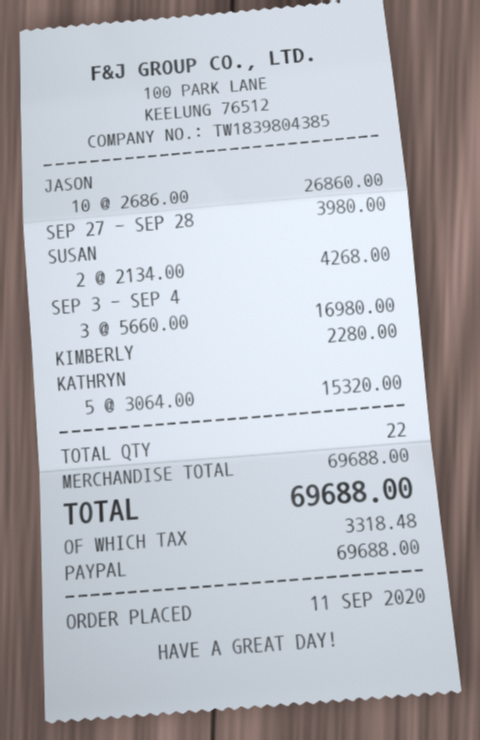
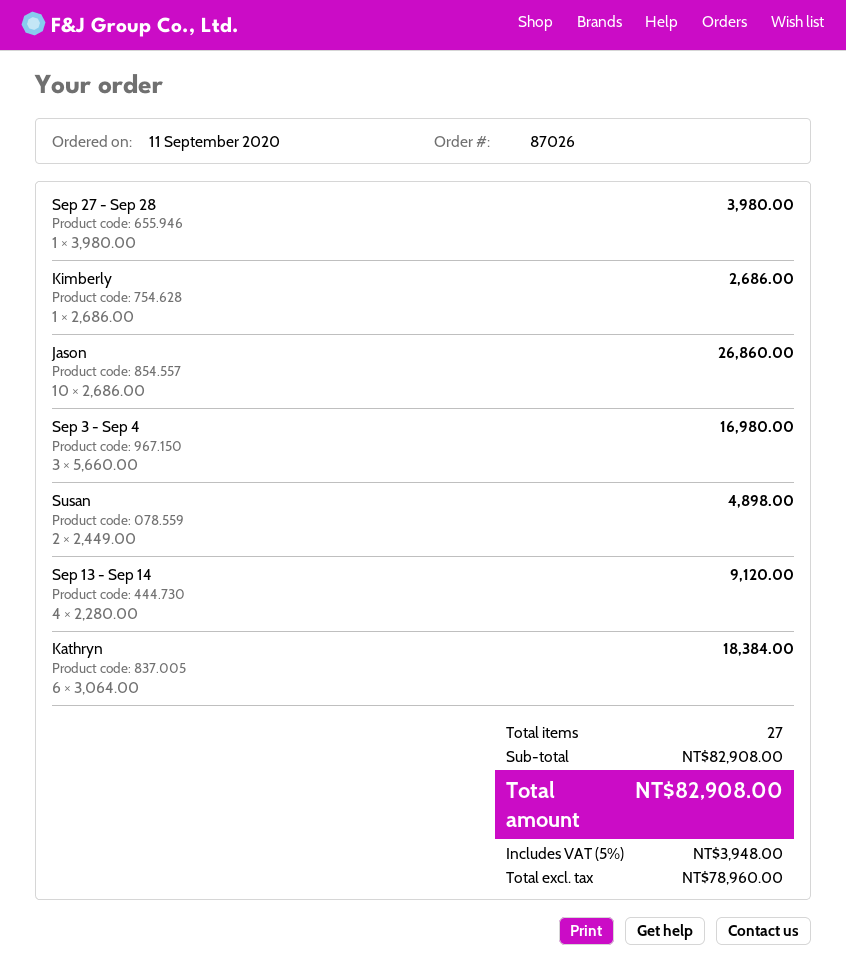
SUSAN: 2 x 2134.00 = 4268.00 -> 2 x 2449.00 = 4898.00
KIMBERLY: 1 x 2280.00 = 2280.00 -> 1 x 2686.00 = 2686.00
KATHRYN: 5 x 3064.00 = 15320.00 -> 6 x 3064.00 = 18384.00
Sep 13 - Sep 14: none -> 4 x 2280.00 = 9120.00
total quantity: 22 -> 27
subtotal: 69688.00 -> 82908.00
tax: 3318.48 -> 3948.00
total: 69688.00 -> 82908.00

